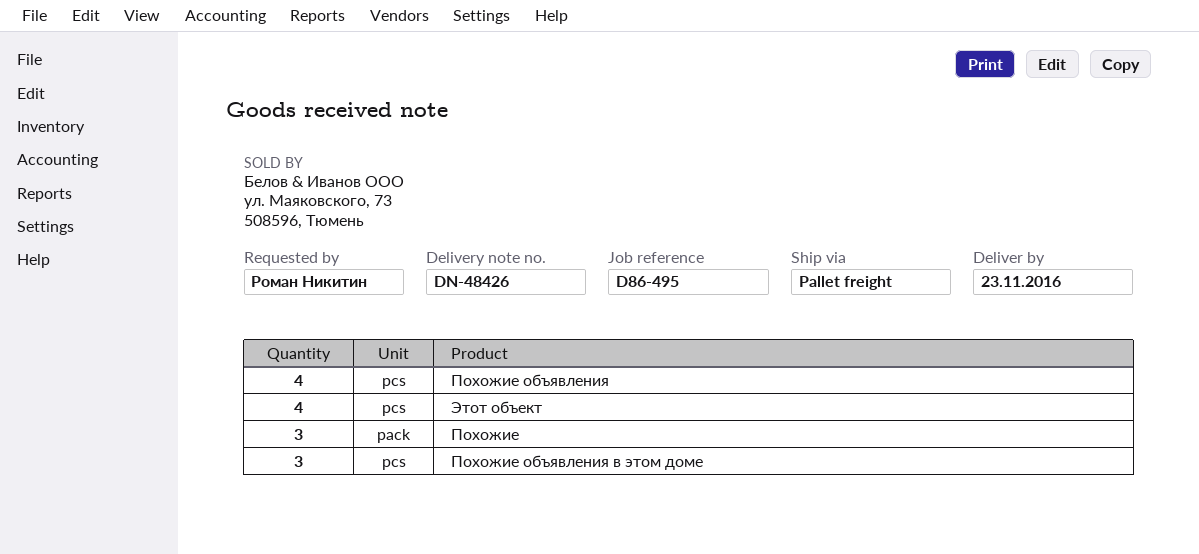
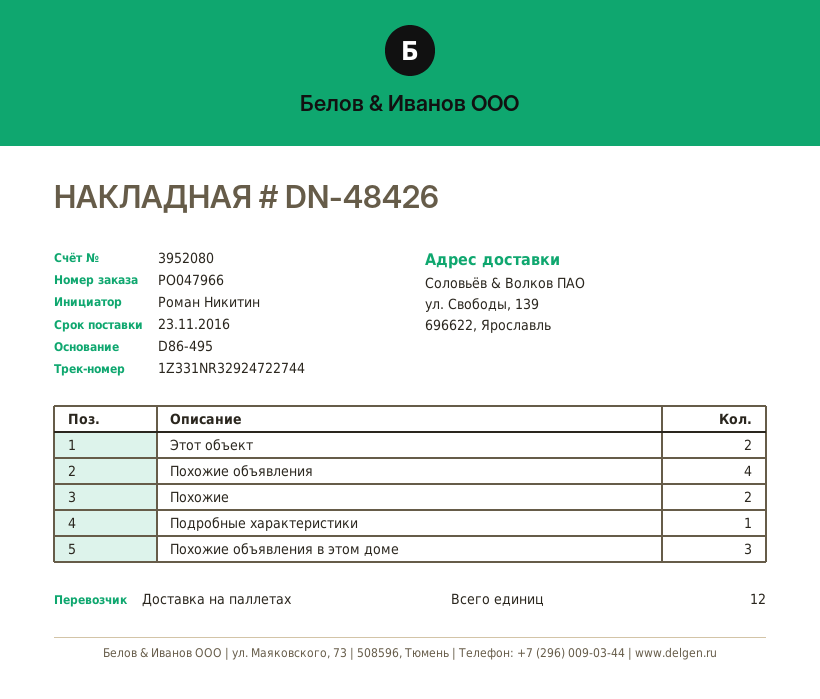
Этот объект: 4 -> 2
Похожие: 3 -> 2
Подробные характеристики: none -> 1

